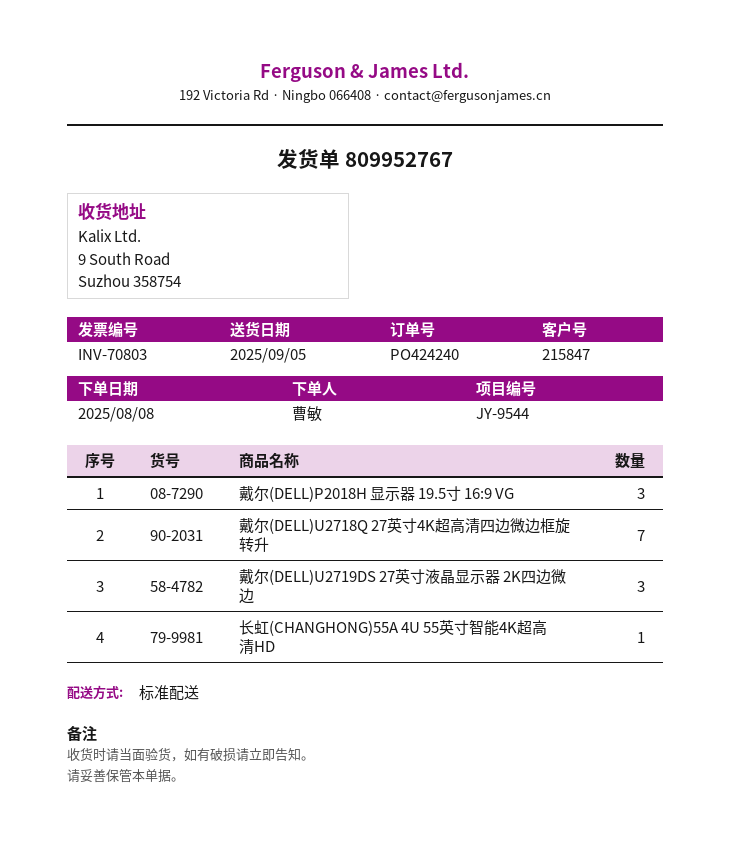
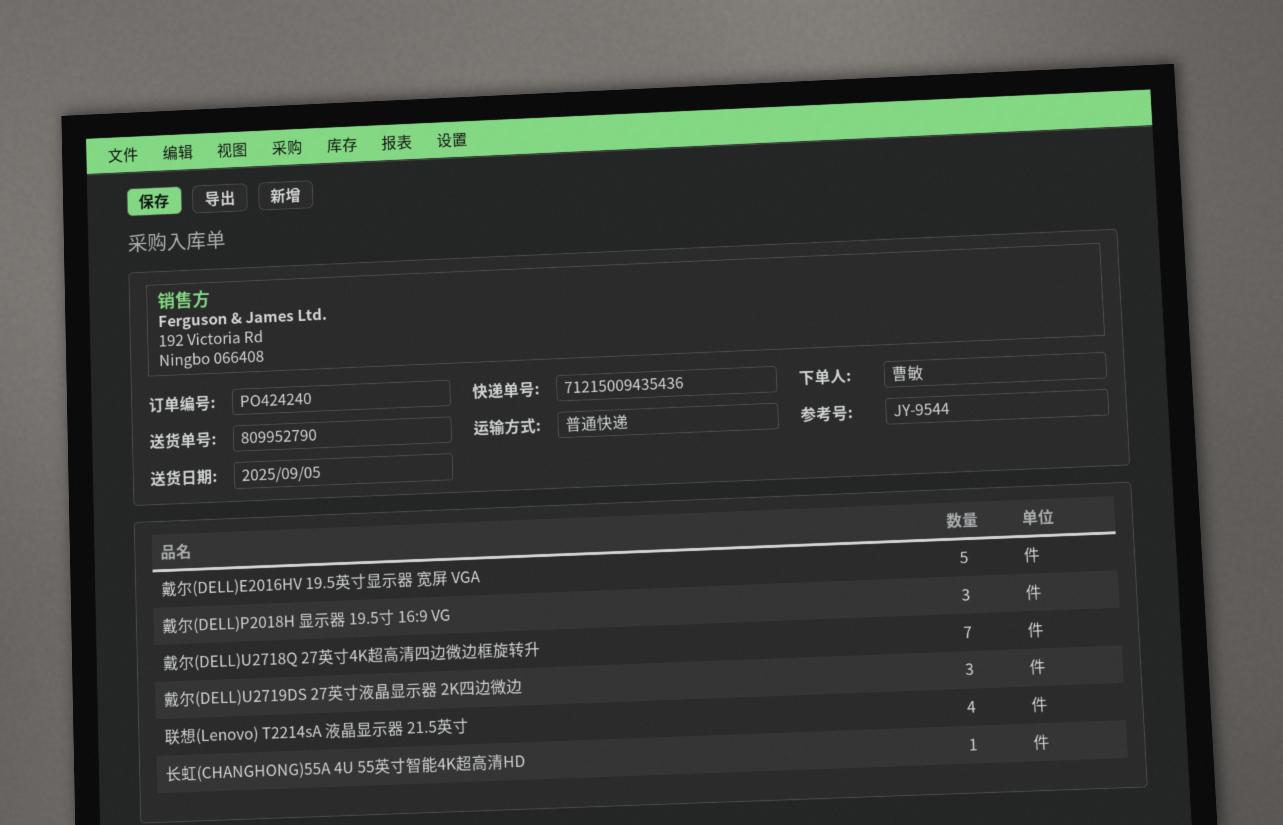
delivery note number: 809952767 -> 809952790
戴尔(DELL)E2016HV 19.5英寸显示器 宽屏 VGA: none -> 5
联想(Lenovo) T2214sA 液晶显示器 21.5英寸: none -> 4

